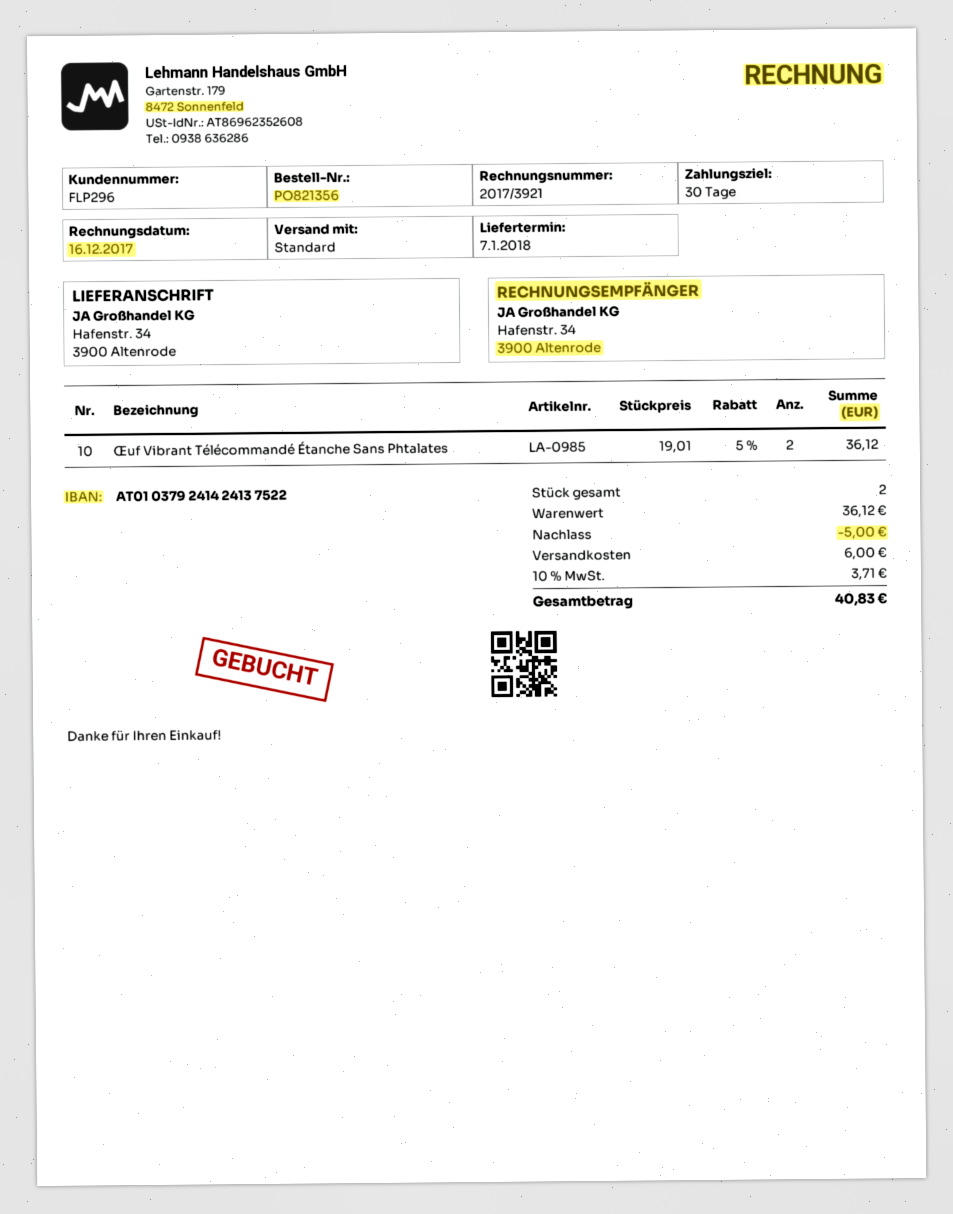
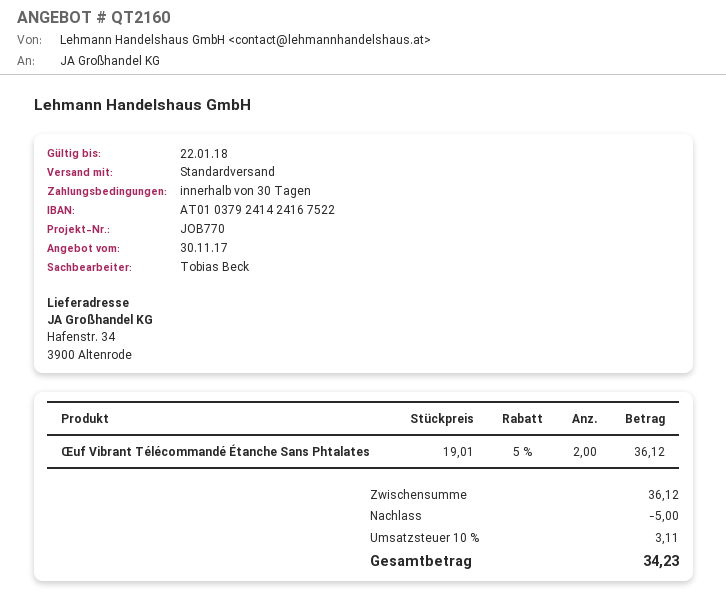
bank account: AT010379241424137522 -> AT010379241424167522
shipping: 6.00 -> none
tax: 10% = 3.71 -> 10% = 3.11
total: 40.83 -> 34.23

